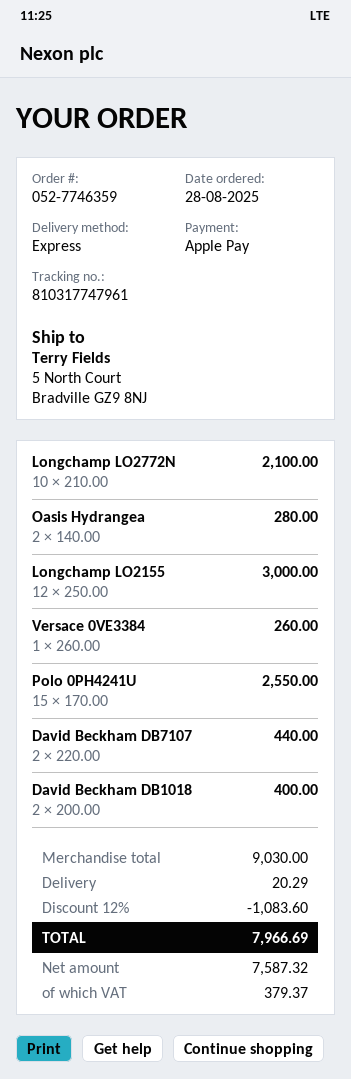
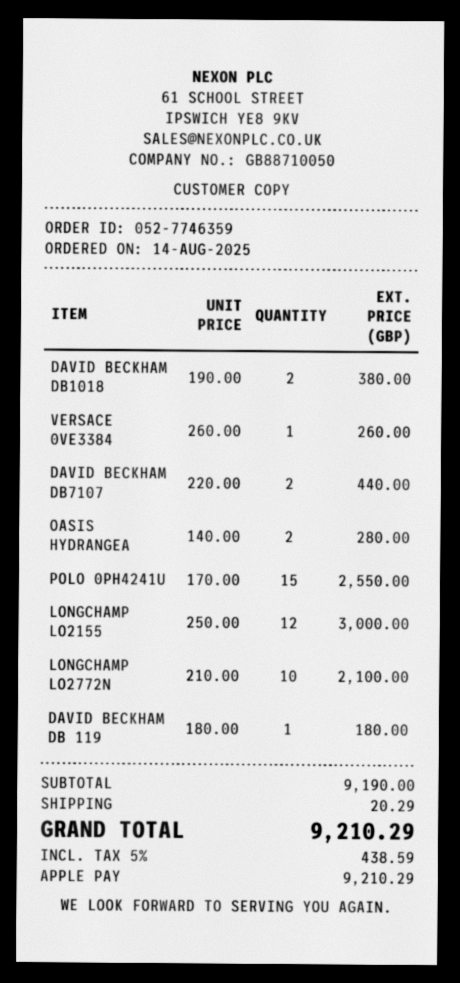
order date: 2025-08-28 -> 2025-08-14
David Beckham DB1018: 2 x 200.00 = 400.00 -> 2 x 190.00 = 380.00
DAVID BECKHAM DB 119: none -> 1 x 180.00 = 180.00
subtotal: 9030.00 -> 9190.00
discount: 12% = 1083.60 -> none
tax: 379.37 -> 438.59
total: 7966.69 -> 9210.29

